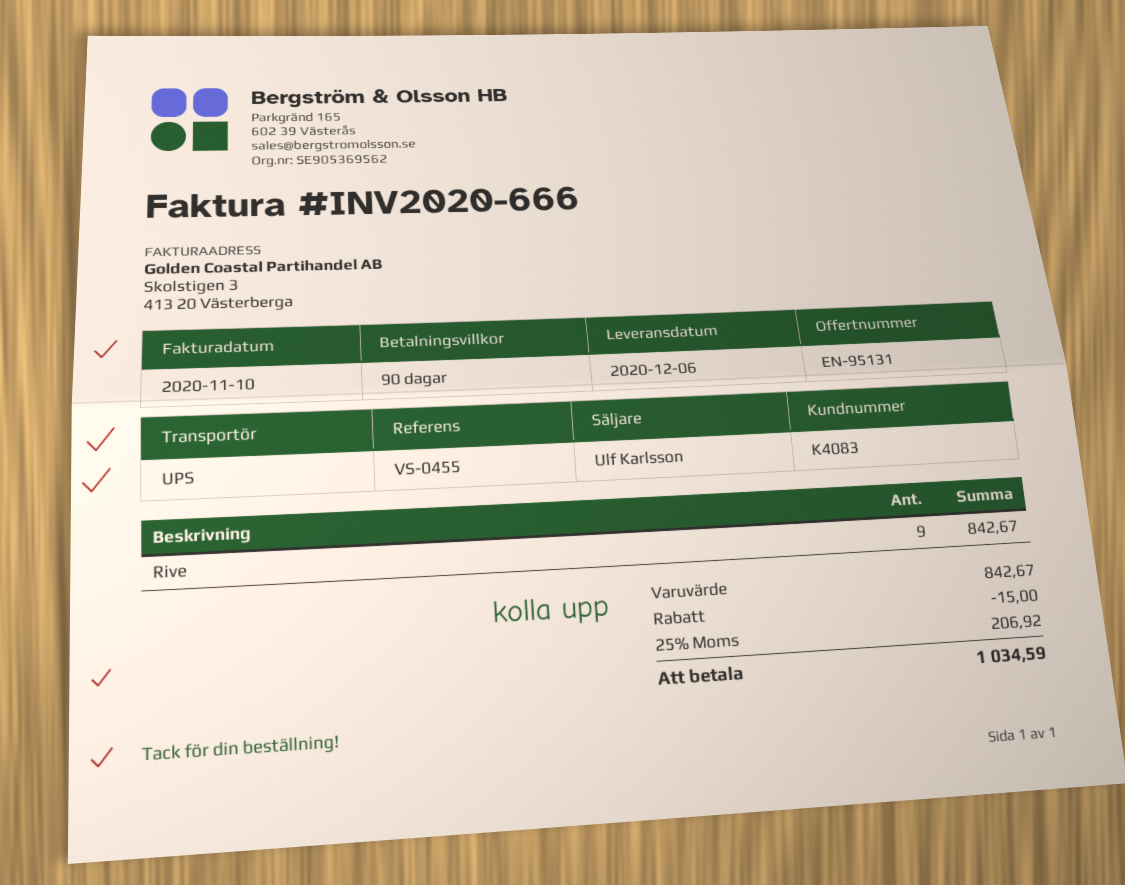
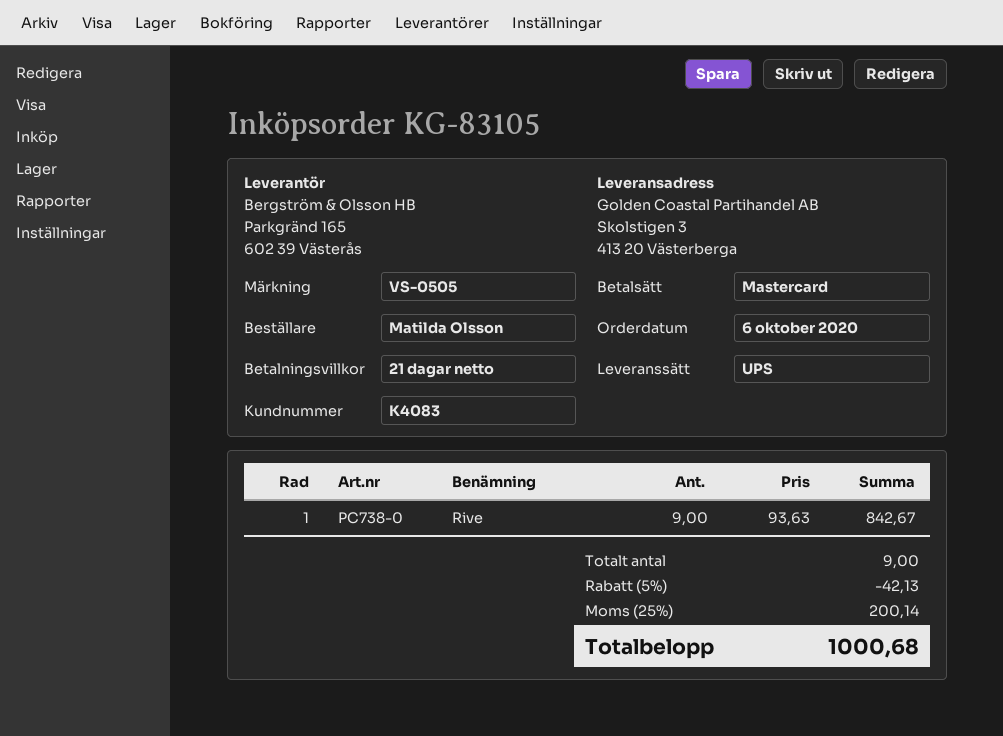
payment terms: 90 days -> 21 days
reference: VS-0455 -> VS-0505
discount: 15.00 -> 42.13
tax: 25% = 206.92 -> 25% = 200.14
total: 1034.59 -> 1000.68

